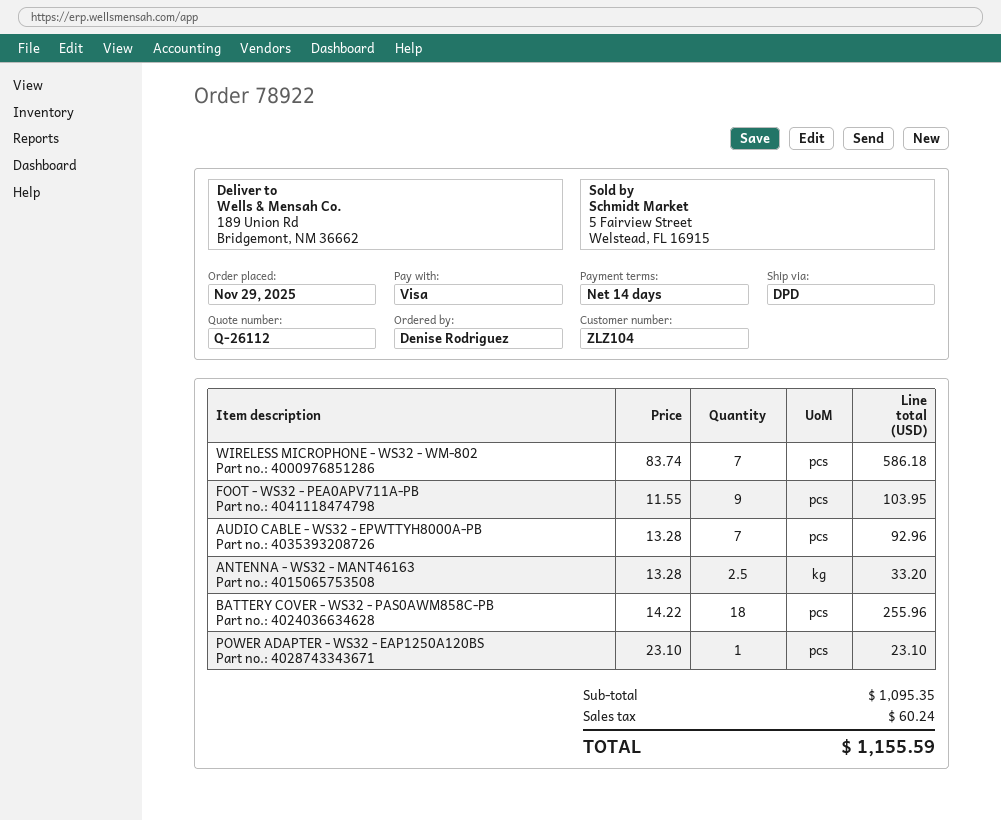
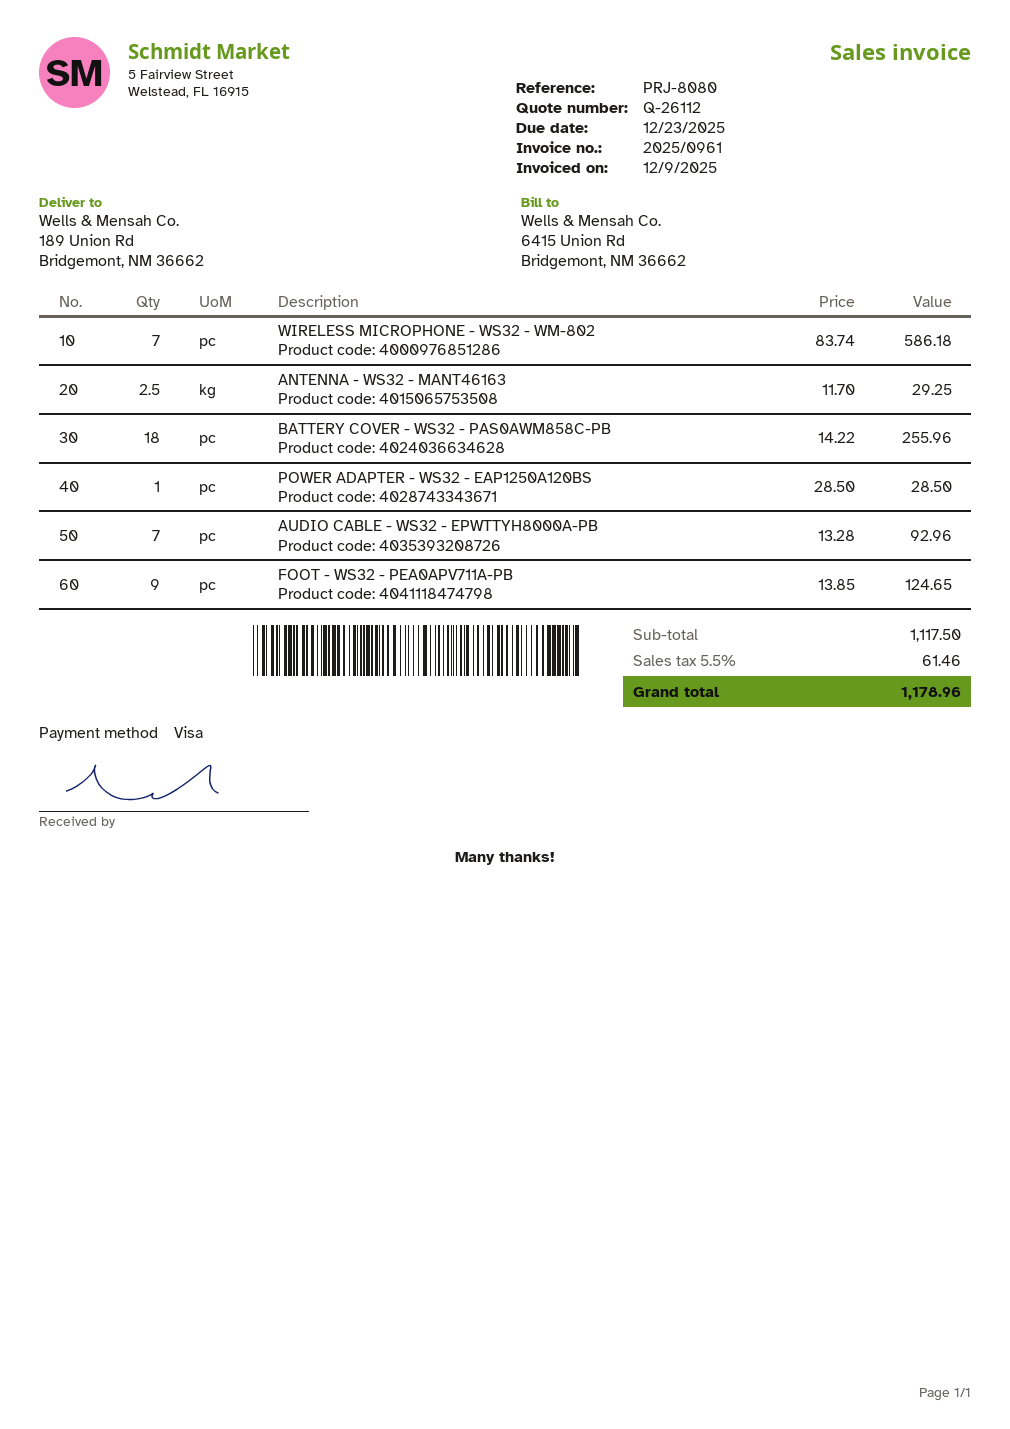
FOOT - WS32 - PEA0APV711A-PB: 9 x 11.55 = 103.95 -> 9 x 13.85 = 124.65
ANTENNA - WS32 - MANT46163: 2.5 x 13.28 = 33.20 -> 2.5 x 11.70 = 29.25
POWER ADAPTER - WS32 - EAP1250A120BS: 1 x 23.10 = 23.10 -> 1 x 28.50 = 28.50
subtotal: 1095.35 -> 1117.50
tax: 60.24 -> 61.46
total: 1155.59 -> 1178.96

